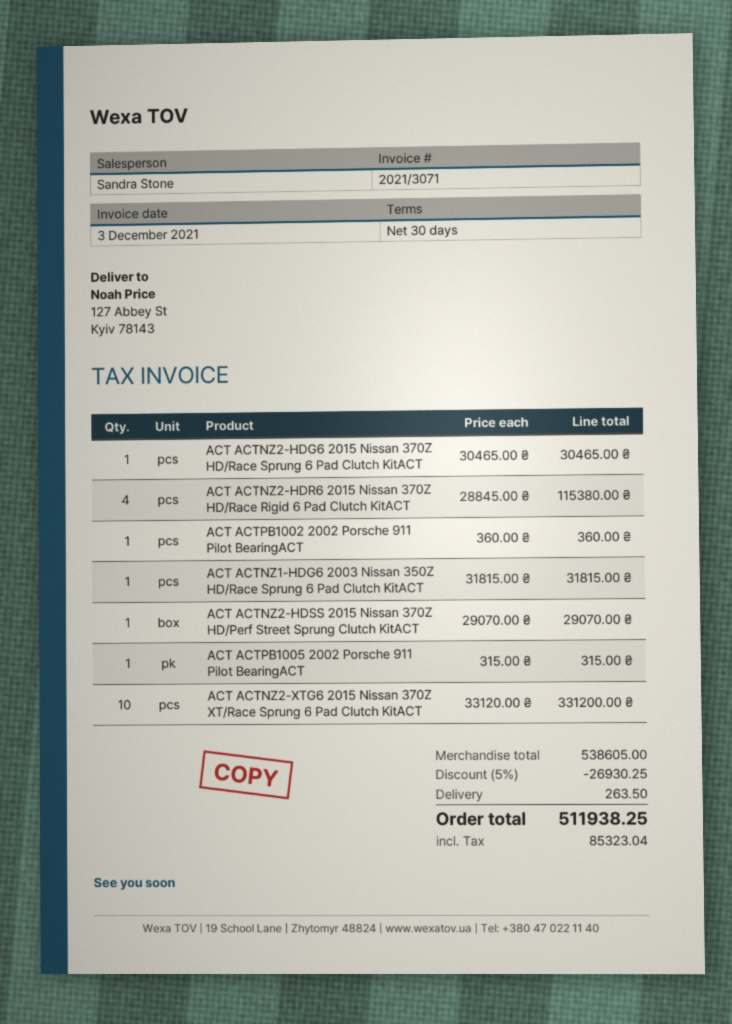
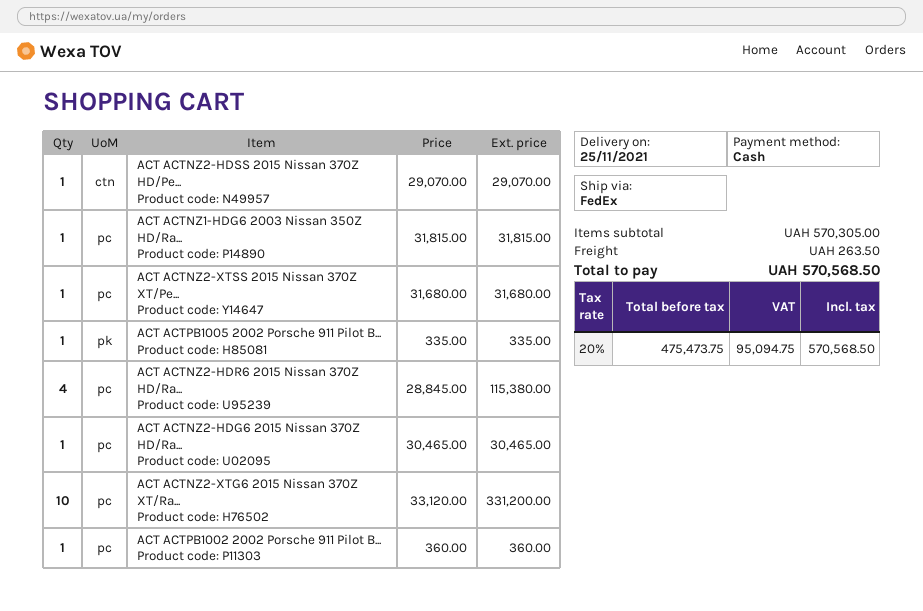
ACT ACTPB1005 2002 Porsche 911 Pilot BearingACT: 1 x 315.00 = 315.00 -> 1 x 335.00 = 335.00
ACT ACTNZ2-XTSS 2015 Nissan 370Z XT/Pe...: none -> 1 x 31680.00 = 31680.00
subtotal: 538605.00 -> 570305.00
discount: 5% = 26930.25 -> none
tax: 85323.04 -> 95094.75
total: 511938.25 -> 570568.50

